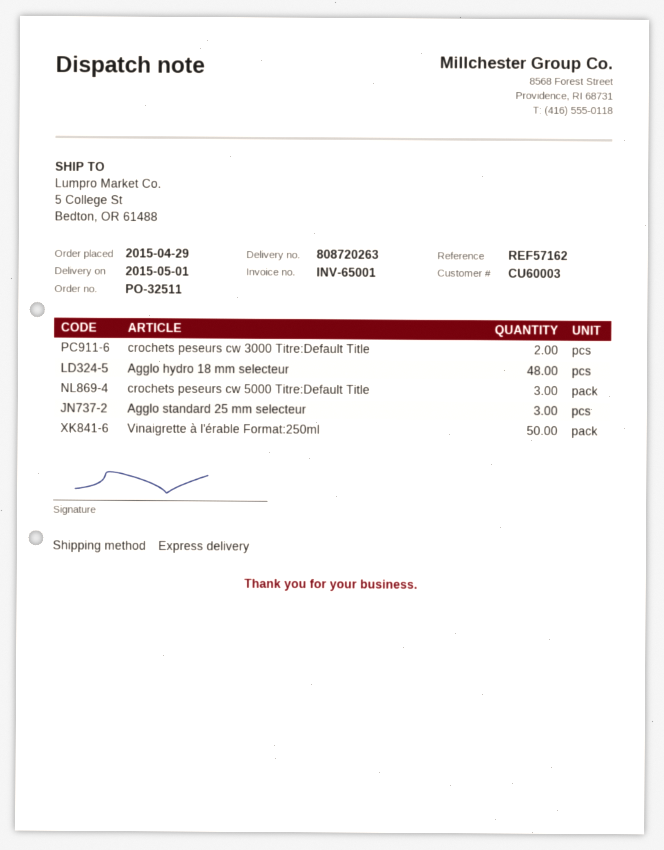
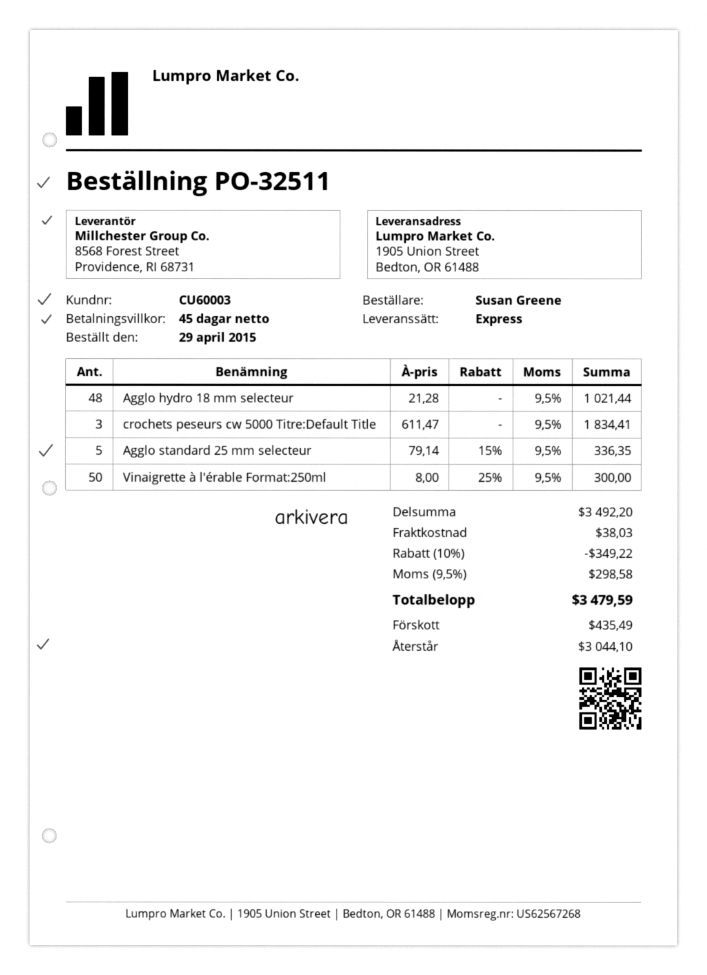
ship to: 5 College St, Bedton, OR 61488 -> 1905 Union Street, Bedton, OR 61488
crochets peseurs cw 3000 Titre:Default Title: 2 -> none
Agglo standard 25 mm selecteur: 3 -> 5

